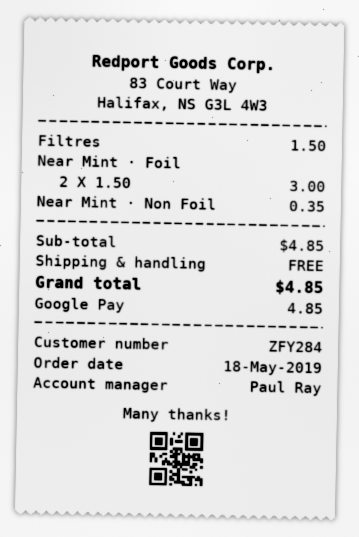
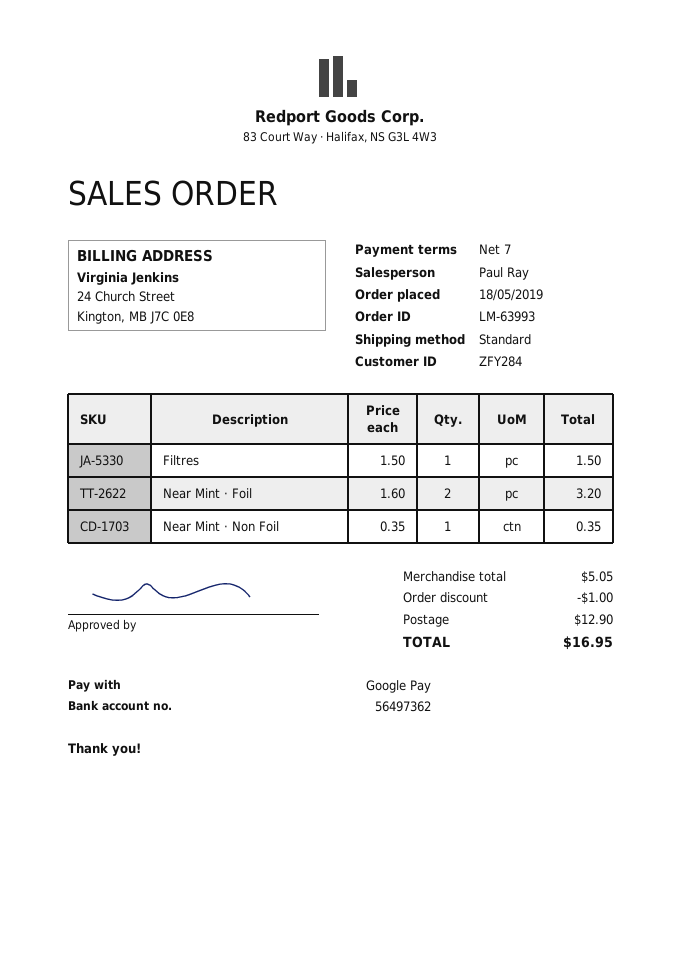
Near Mint · Foil: 2 x 1.50 = 3.00 -> 2 x 1.60 = 3.20
subtotal: 4.85 -> 5.05
discount: none -> 1.00
shipping: 0.00 -> 12.90
total: 4.85 -> 16.95

